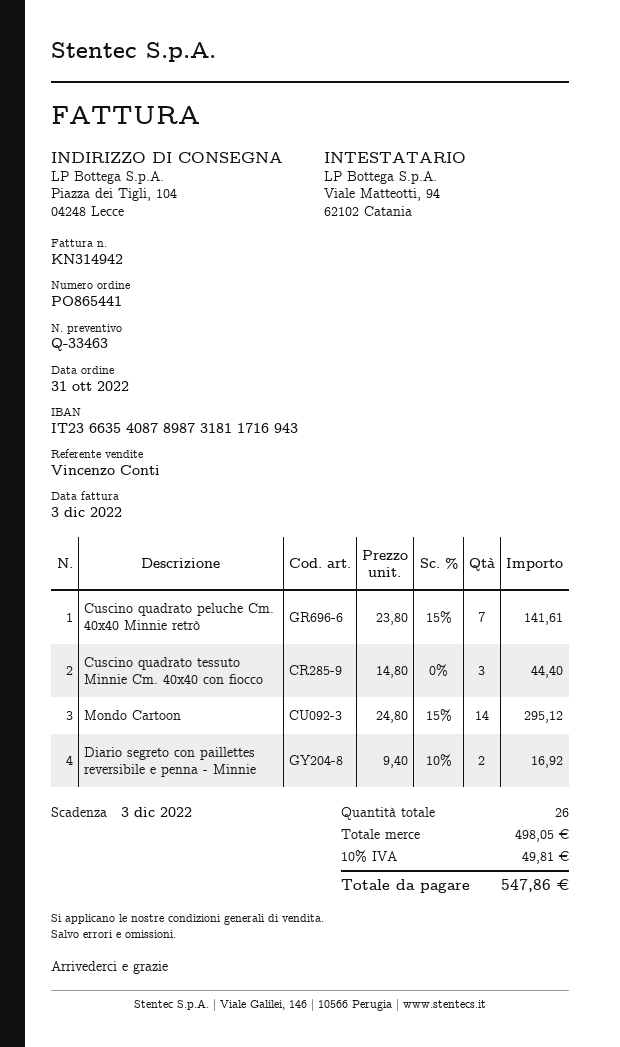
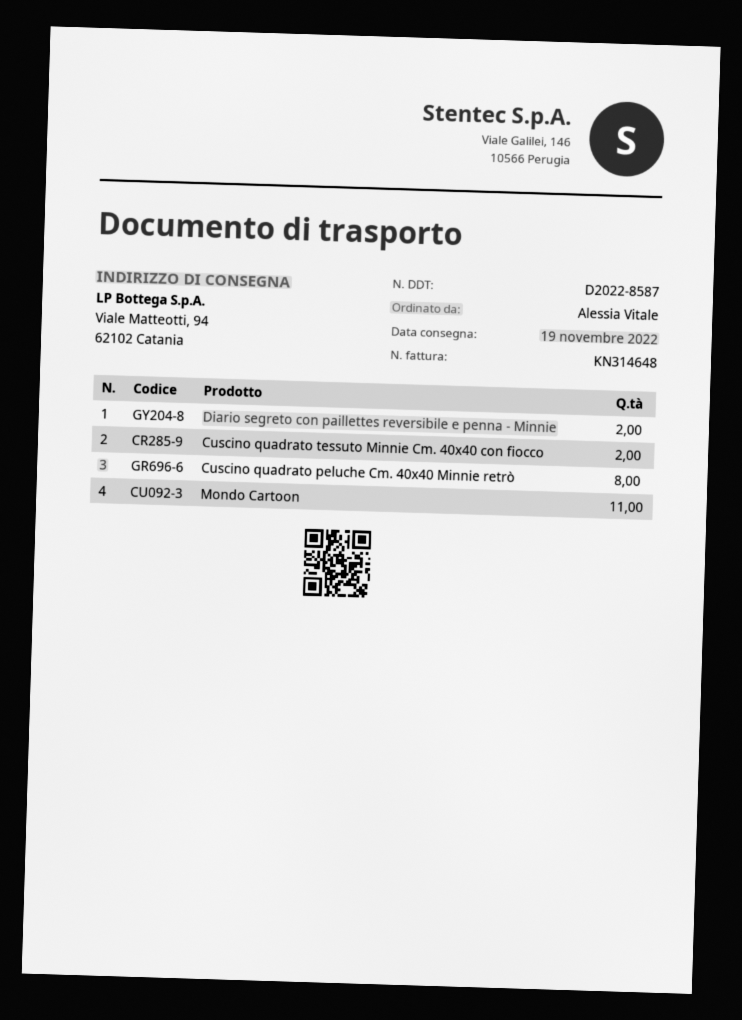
invoice number: KN314942 -> KN314648
ship to: Piazza dei Tigli, 104, 04248 Lecce -> Viale Matteotti, 94, 62102 Catania
Cuscino quadrato peluche Cm. 40x40 Minnie retrò: 7 -> 8
Cuscino quadrato tessuto Minnie Cm. 40x40 con fiocco: 3 -> 2
Mondo Cartoon: 14 -> 11

